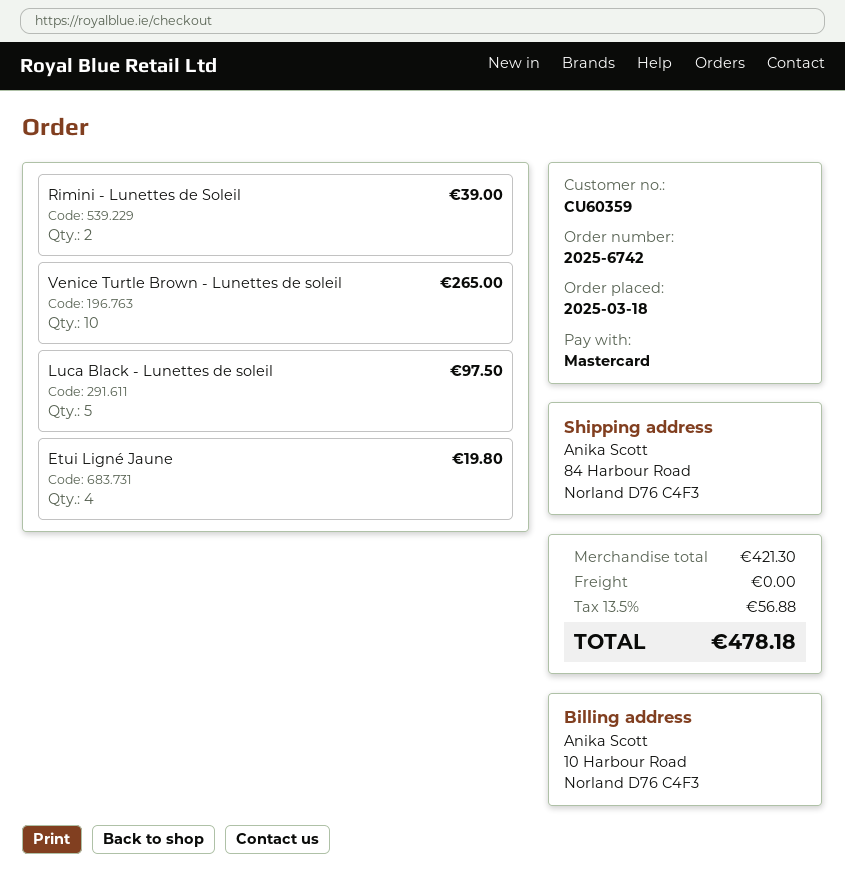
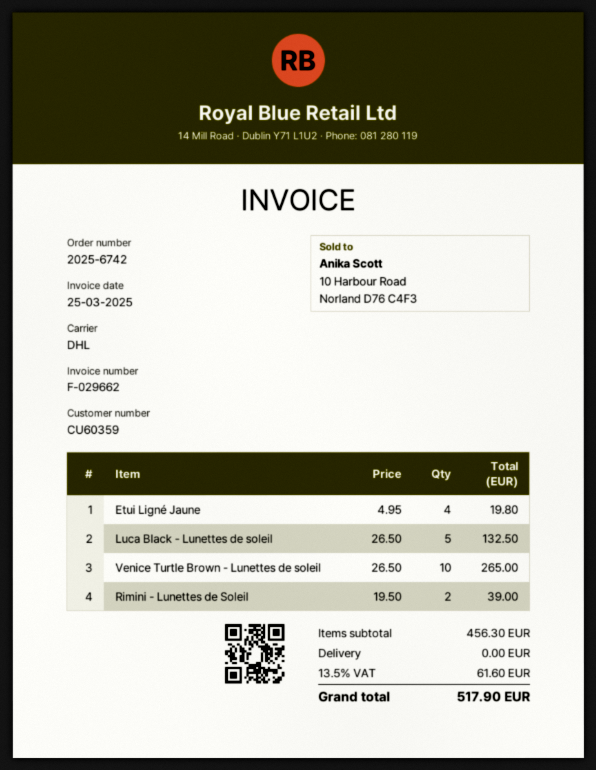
Luca Black - Lunettes de soleil: 5 for 97.50 -> 5 for 132.50
subtotal: 421.30 -> 456.30
tax: 13.5% = 56.88 -> 13.5% = 61.60
total: 478.18 -> 517.90

